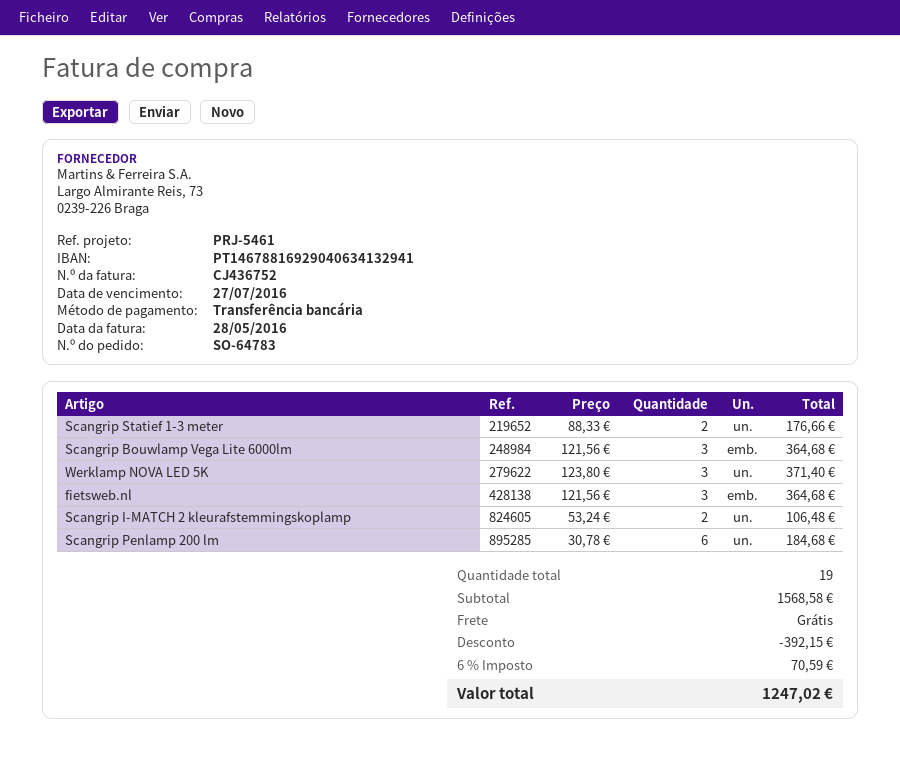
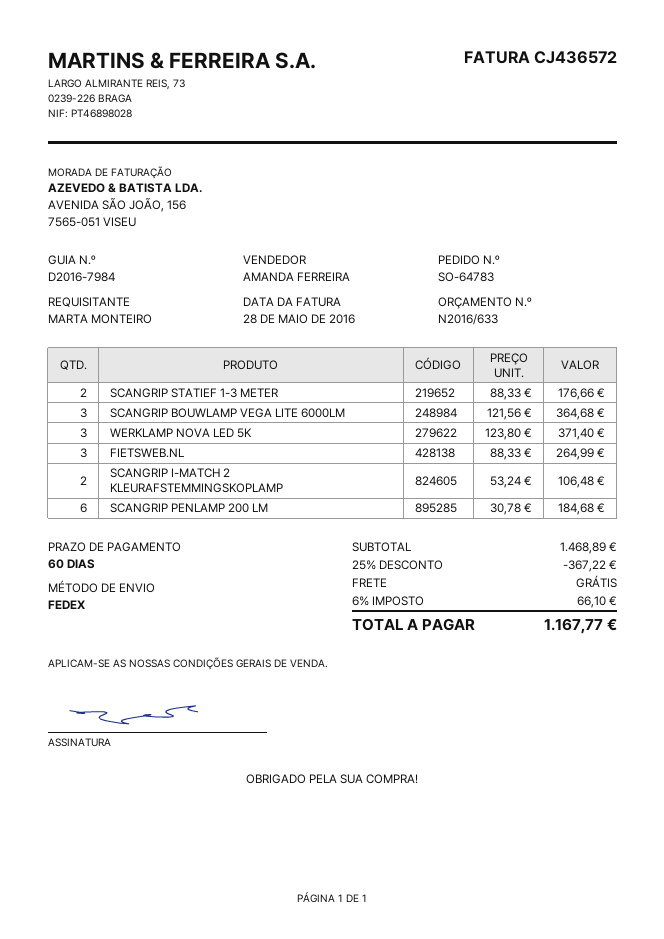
invoice number: CJ436752 -> CJ436572
fietsweb.nl: 3 x 121.56 = 364.68 -> 3 x 88.33 = 264.99
subtotal: 1568.58 -> 1468.89
discount: 392.15 -> 367.22
tax: 6% = 70.59 -> 6% = 66.10
total: 1247.02 -> 1167.77

